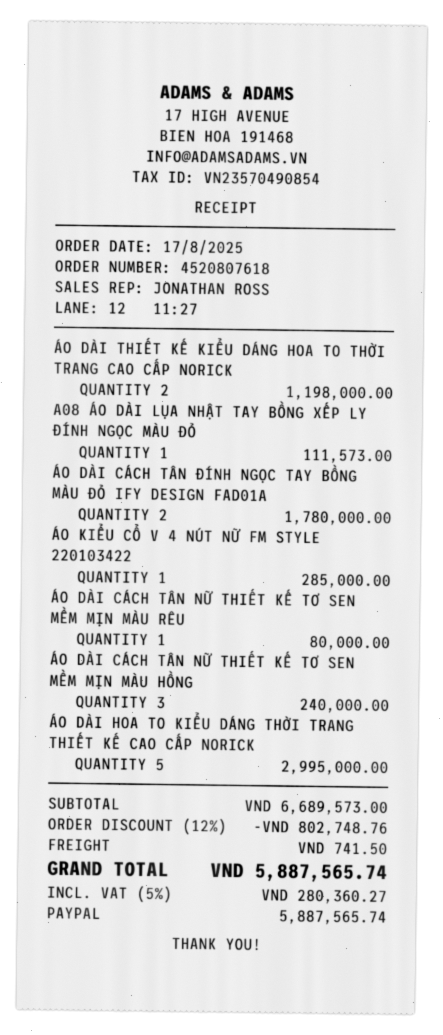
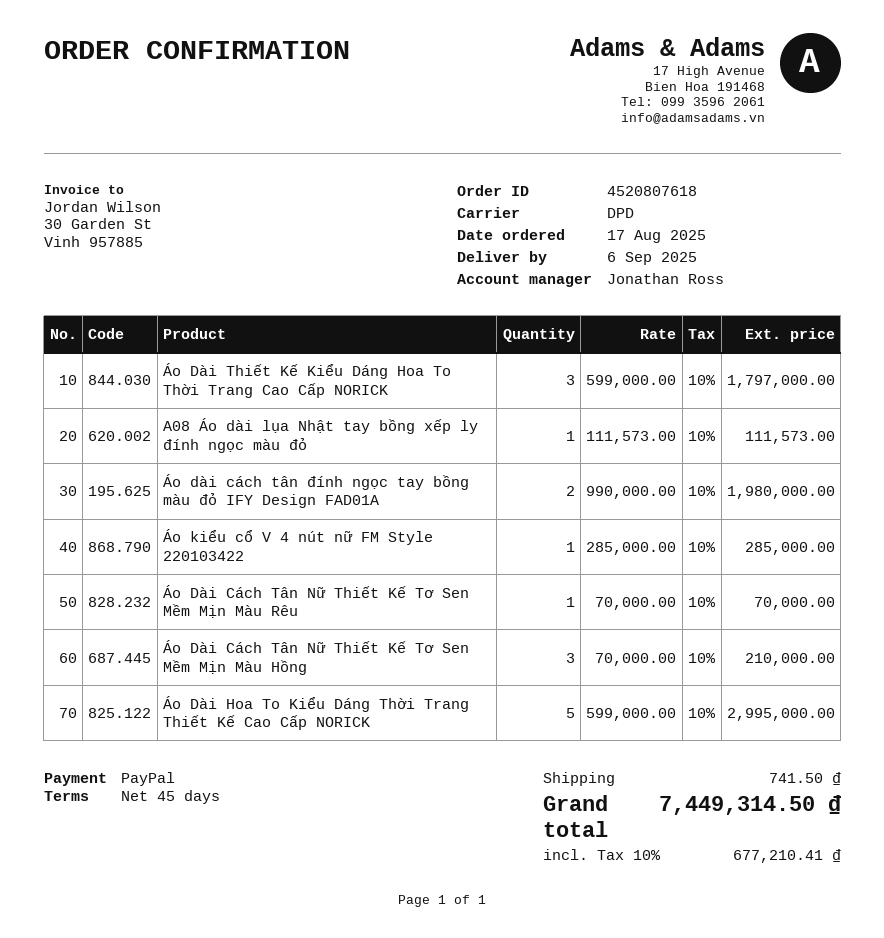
ÁO DÀI THIẾT KẾ KIỂU DÁNG HOA TO THỜI TRANG CAO CẤP NORICK: 2 for 1198000.00 -> 3 for 1797000.00
ÁO DÀI CÁCH TÂN ĐÍNH NGỌC TAY BỒNG MÀU ĐỎ IFY DESIGN FAD01A: 2 for 1780000.00 -> 2 for 1980000.00
ÁO DÀI CÁCH TÂN NỮ THIẾT KẾ TƠ SEN MỀM MỊN MÀU RÊU: 1 for 80000.00 -> 1 for 70000.00
ÁO DÀI CÁCH TÂN NỮ THIẾT KẾ TƠ SEN MỀM MỊN MÀU HỒNG: 3 for 240000.00 -> 3 for 210000.00
discount: 12% = 802748.76 -> none
tax: 5% = 280360.27 -> 10% = 677210.41
total: 5887565.74 -> 7449314.50

